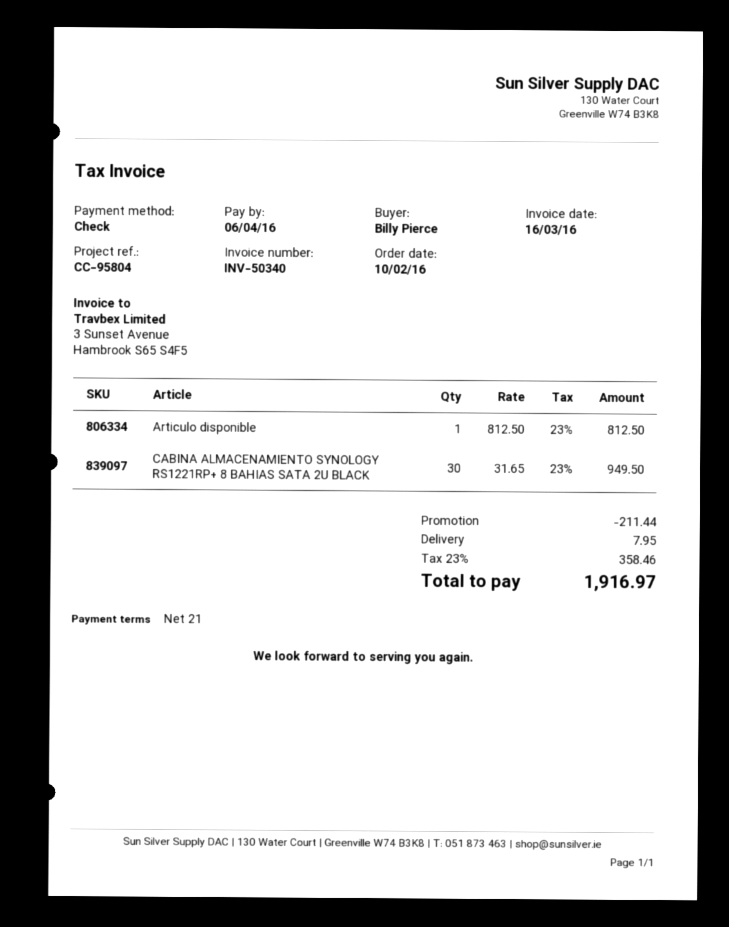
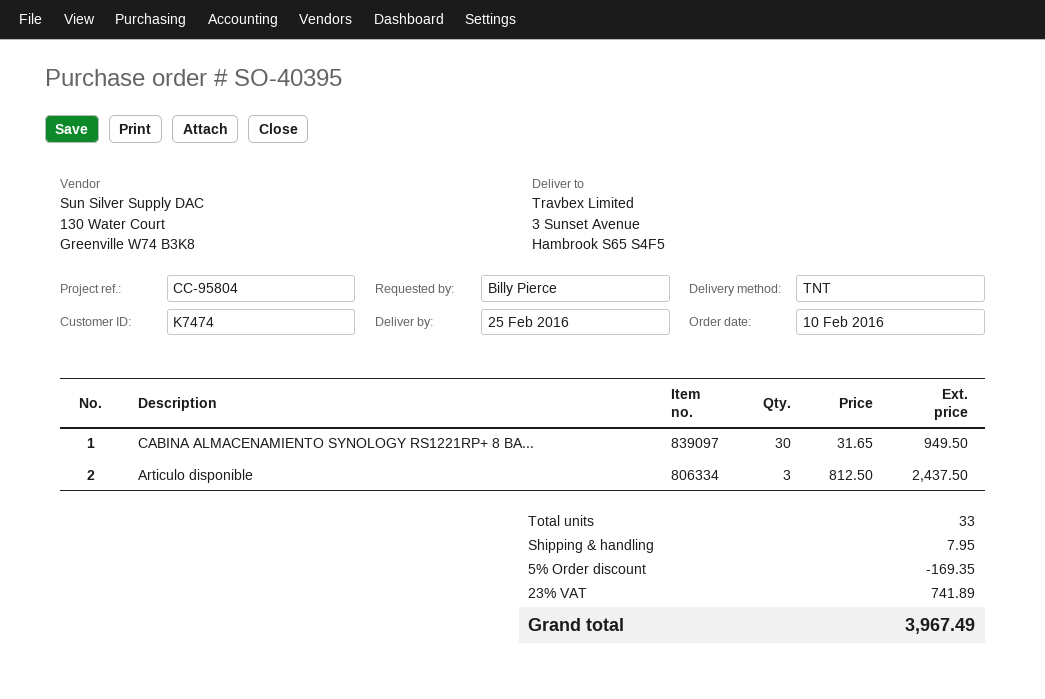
Articulo disponible: 1 x 812.50 = 812.50 -> 3 x 812.50 = 2437.50
discount: 211.44 -> 169.35
tax: 23% = 358.46 -> 23% = 741.89
total: 1916.97 -> 3967.49

